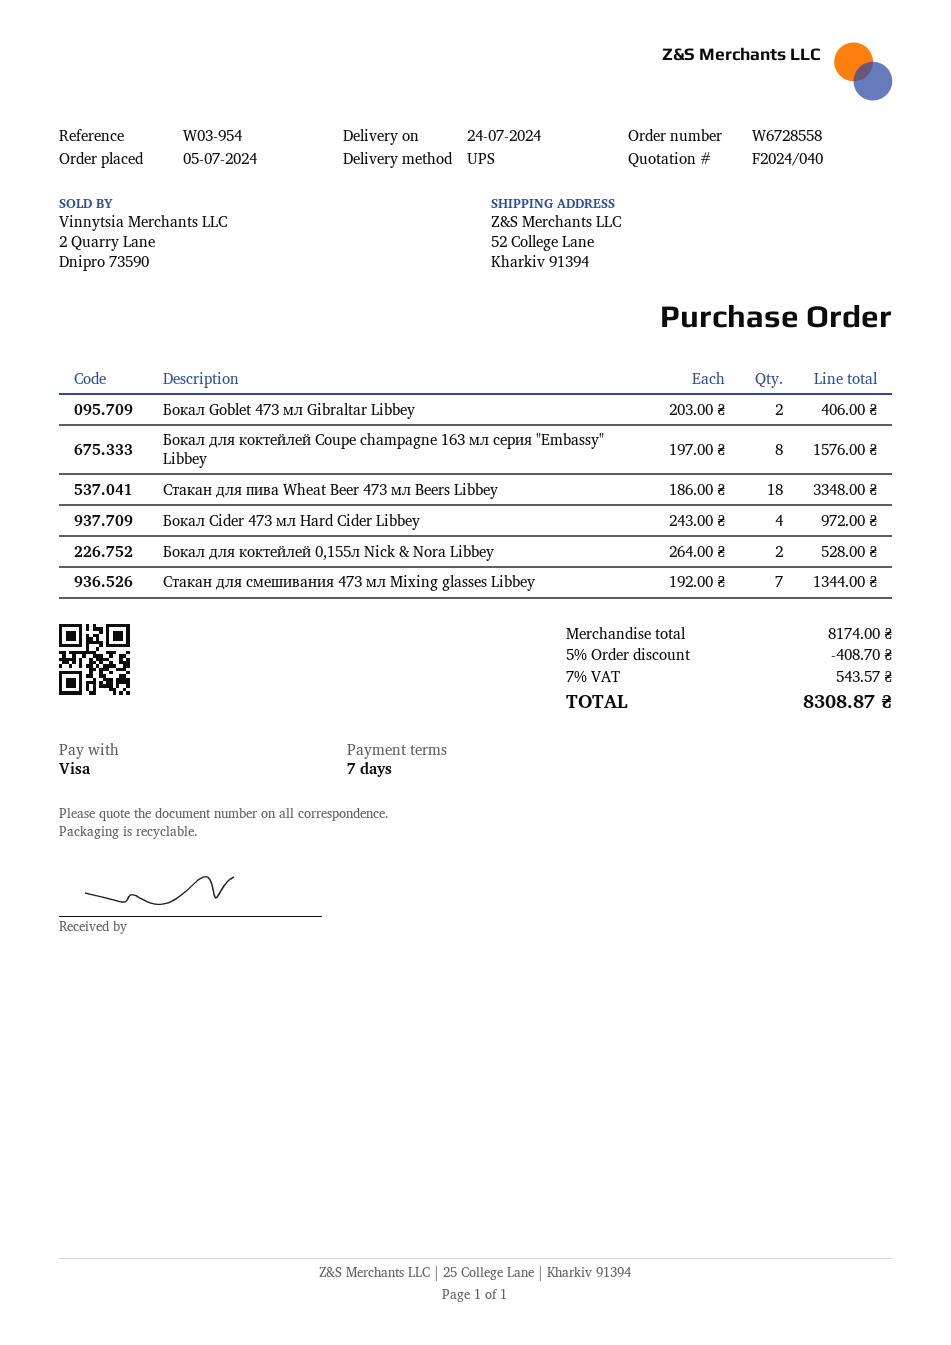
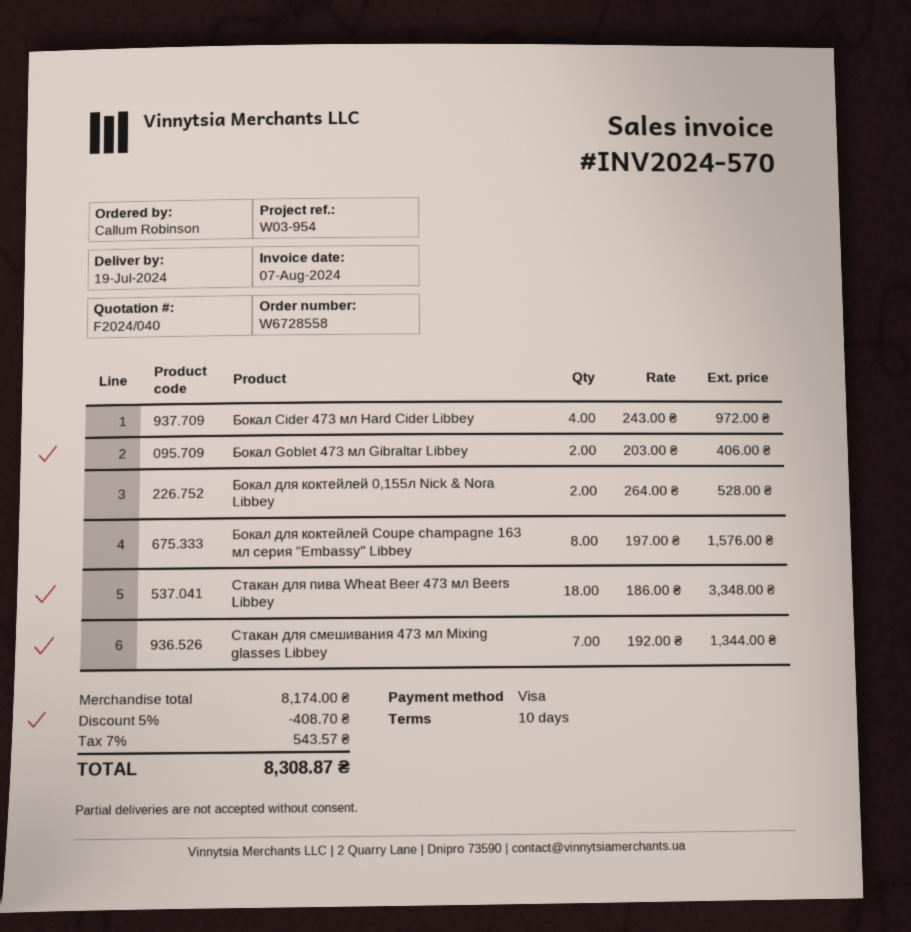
delivery date: 2024-07-24 -> 2024-07-19
payment terms: 7 days -> 10 days

